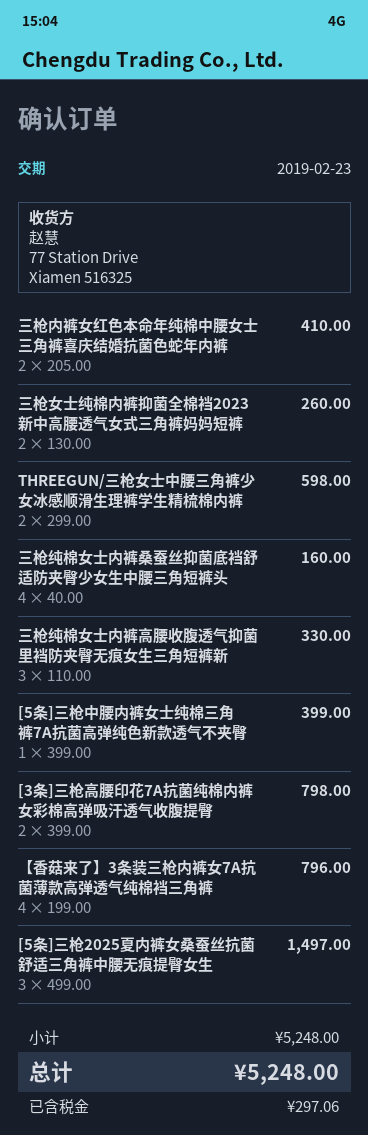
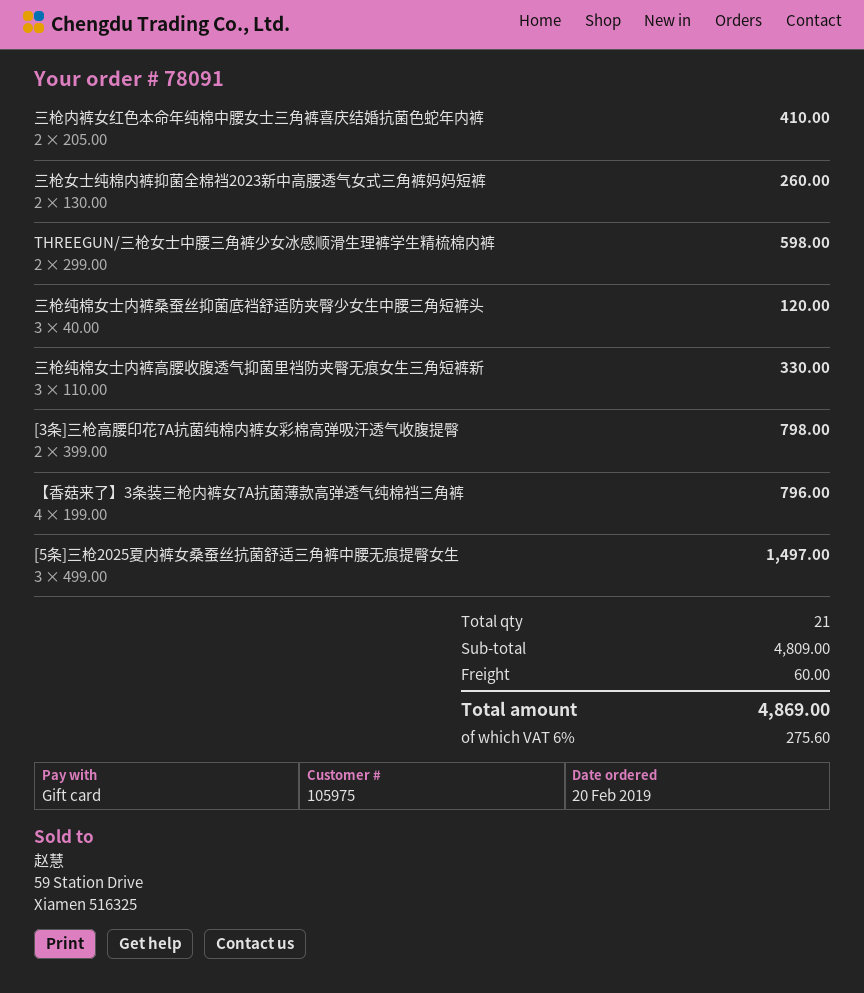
三枪纯棉女士内裤桑蚕丝抑菌底裆舒适防夹臀少女生中腰三角短裤头: 4 x 40.00 = 160.00 -> 3 x 40.00 = 120.00
[5条]三枪中腰内裤女士纯棉三角裤7A抗菌高弹纯色新款透气不夹臀: 1 x 399.00 = 399.00 -> none
subtotal: 5248.00 -> 4809.00
shipping: none -> 60.00
tax: 297.06 -> 275.60
total: 5248.00 -> 4869.00

